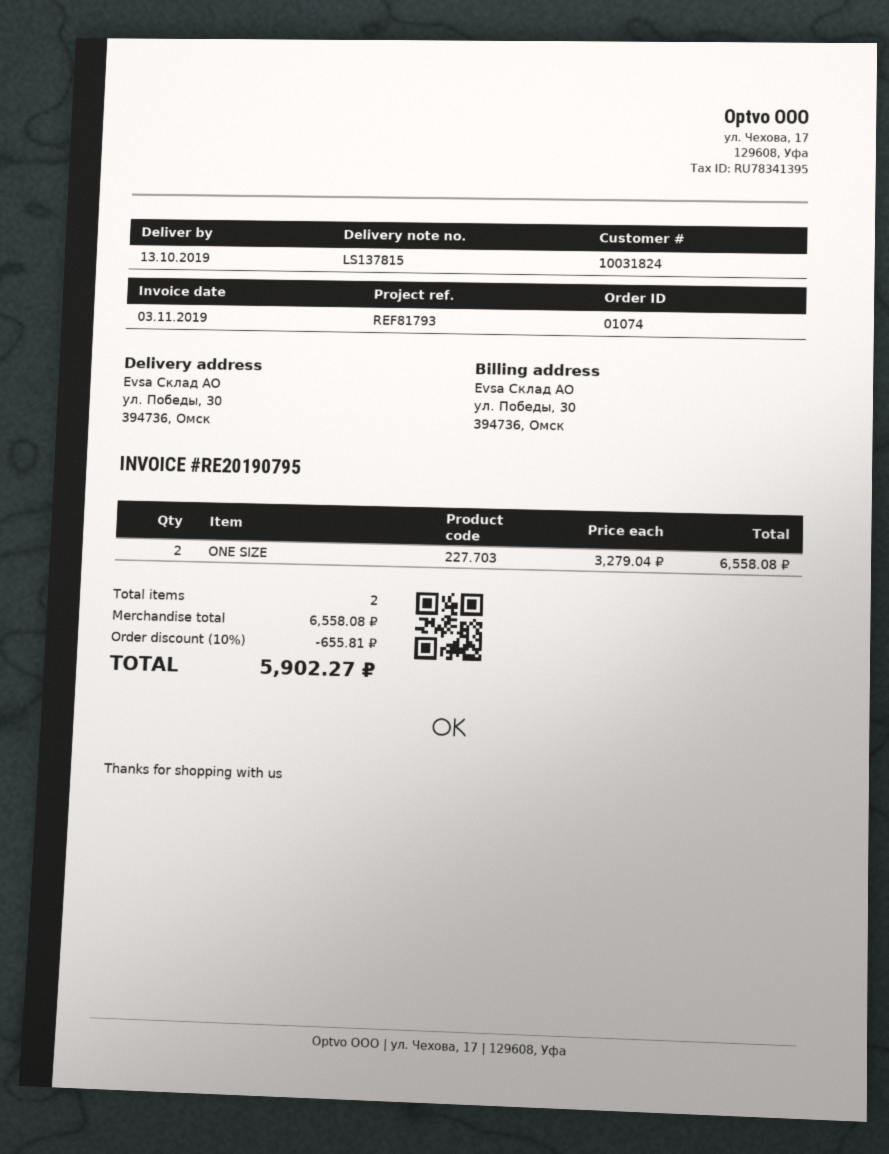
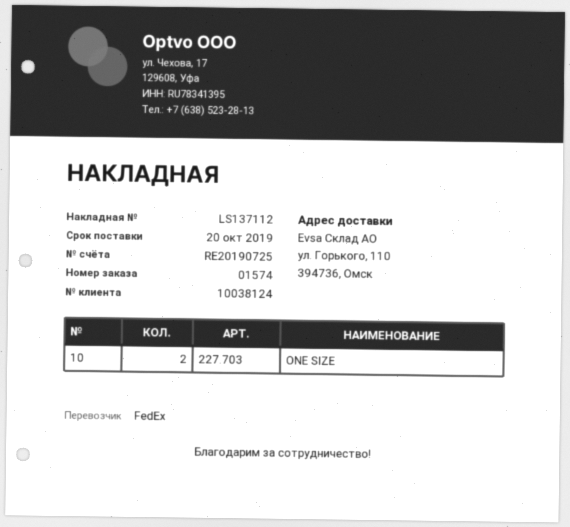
order number: 01074 -> 01574
delivery note number: LS137815 -> LS137112
delivery date: 2019-10-13 -> 2019-10-20
invoice number: RE20190795 -> RE20190725
customer number: 10031824 -> 10038124
ship to: ул. Победы, 30, 394736, Омск -> ул. Горького, 110, 394736, Омск

